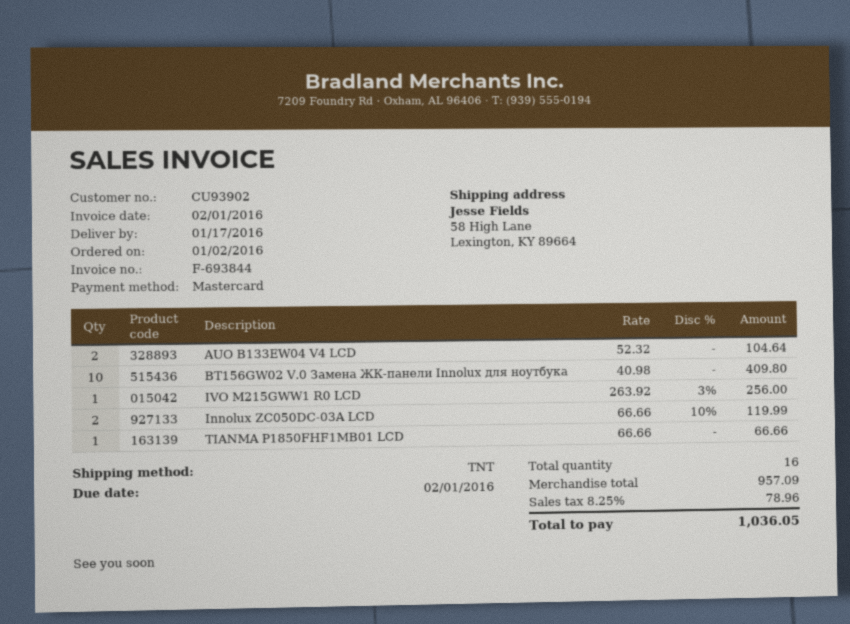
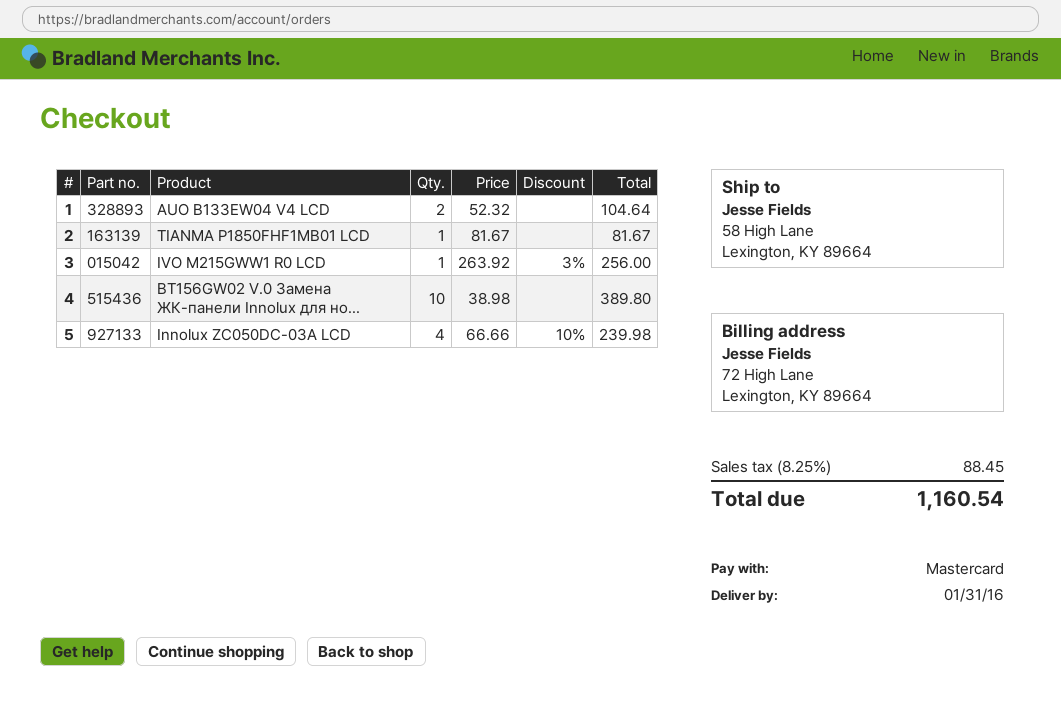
delivery date: 2016-01-17 -> 2016-01-31
BT156GW02 V.0 Замена ЖК-панели Innolux для ноутбука: 10 x 40.98 = 409.80 -> 10 x 38.98 = 389.80
Innolux ZC050DC-03A LCD: 2 x 66.66 - 10% = 119.99 -> 4 x 66.66 - 10% = 239.98
TIANMA P1850FHF1MB01 LCD: 1 x 66.66 = 66.66 -> 1 x 81.67 = 81.67
tax: 8.25% = 78.96 -> 8.25% = 88.45
total: 1036.05 -> 1160.54

